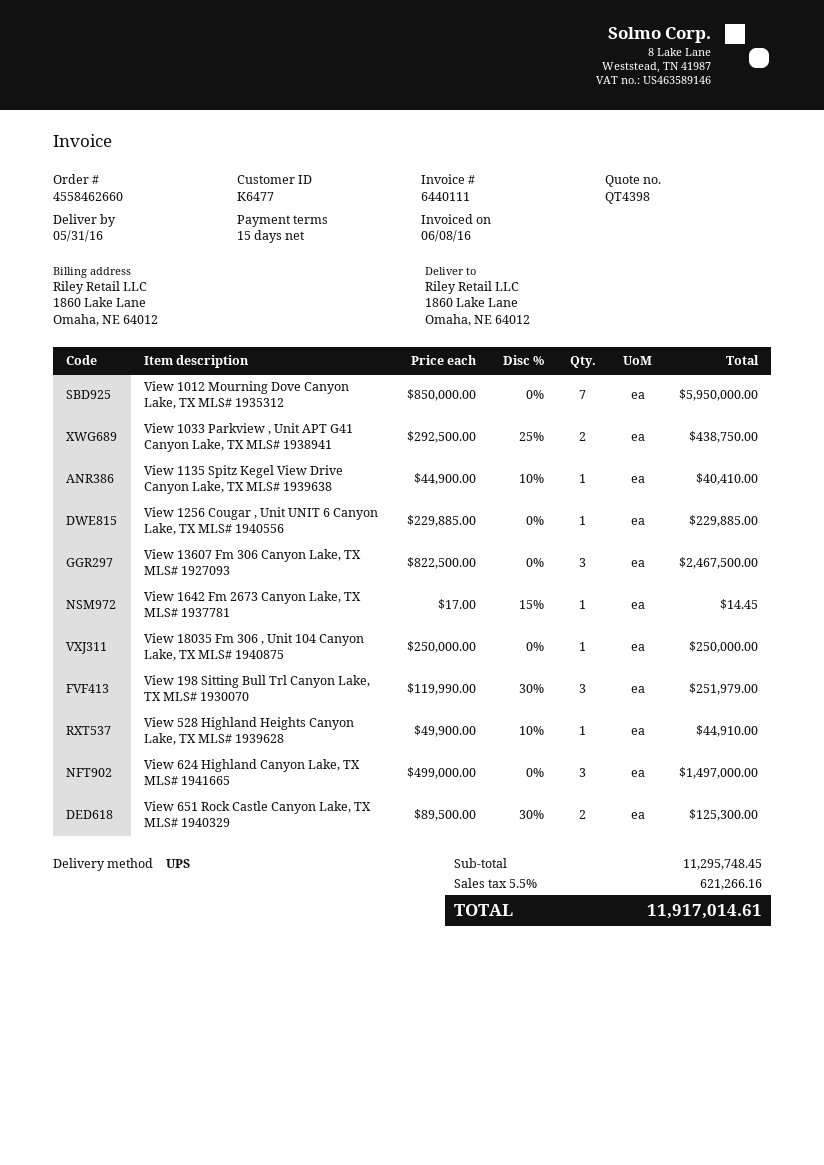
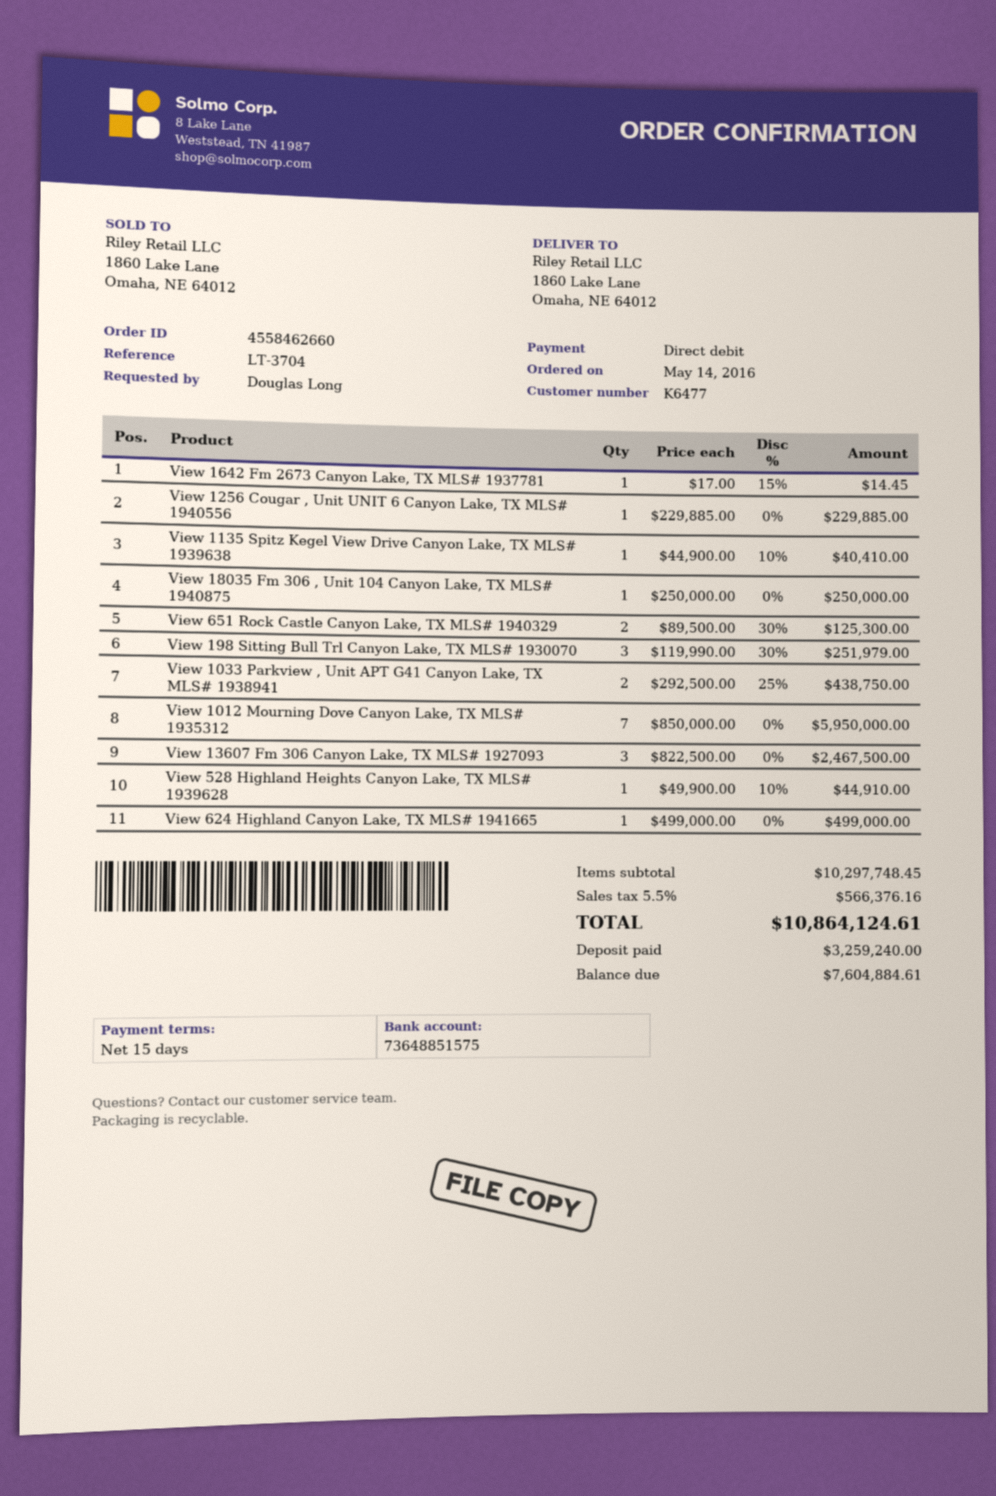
View 624 Highland Canyon Lake, TX MLS# 1941665: 3 x 499000.00 = 1497000.00 -> 1 x 499000.00 = 499000.00
subtotal: 11295748.45 -> 10297748.45
tax: 5.5% = 621266.16 -> 5.5% = 566376.16
total: 11917014.61 -> 10864124.61

